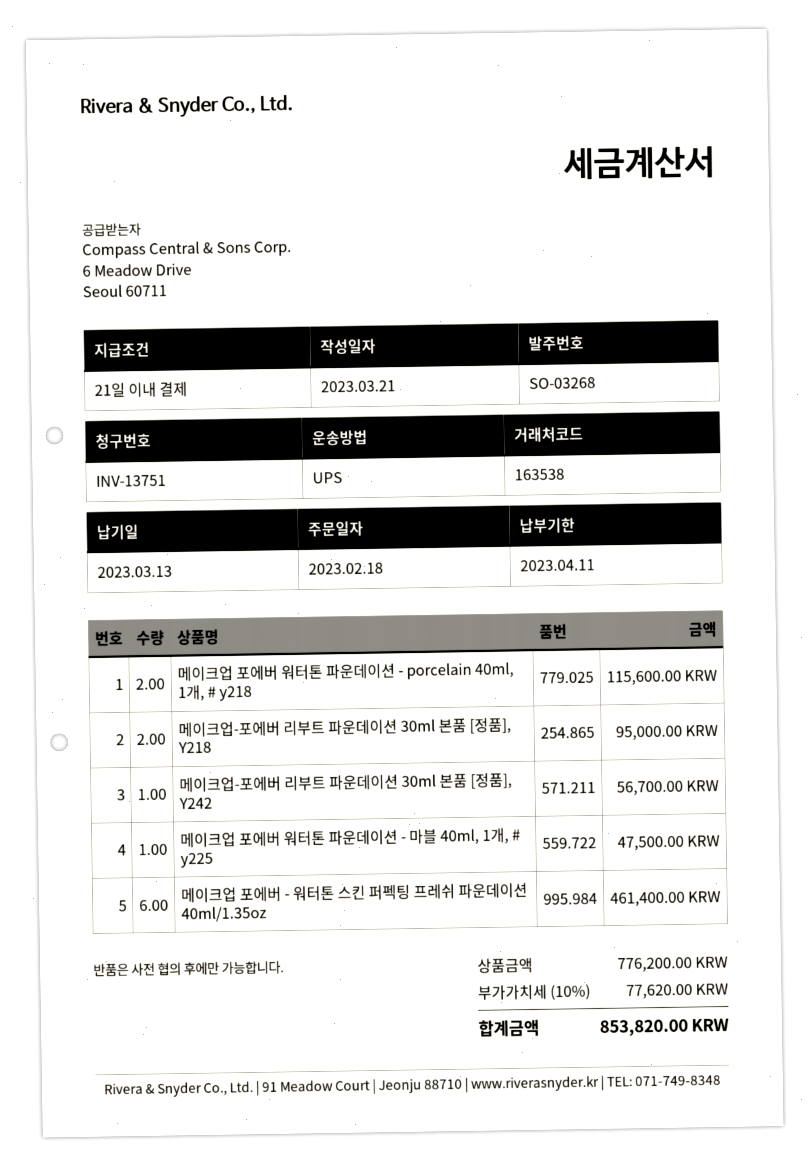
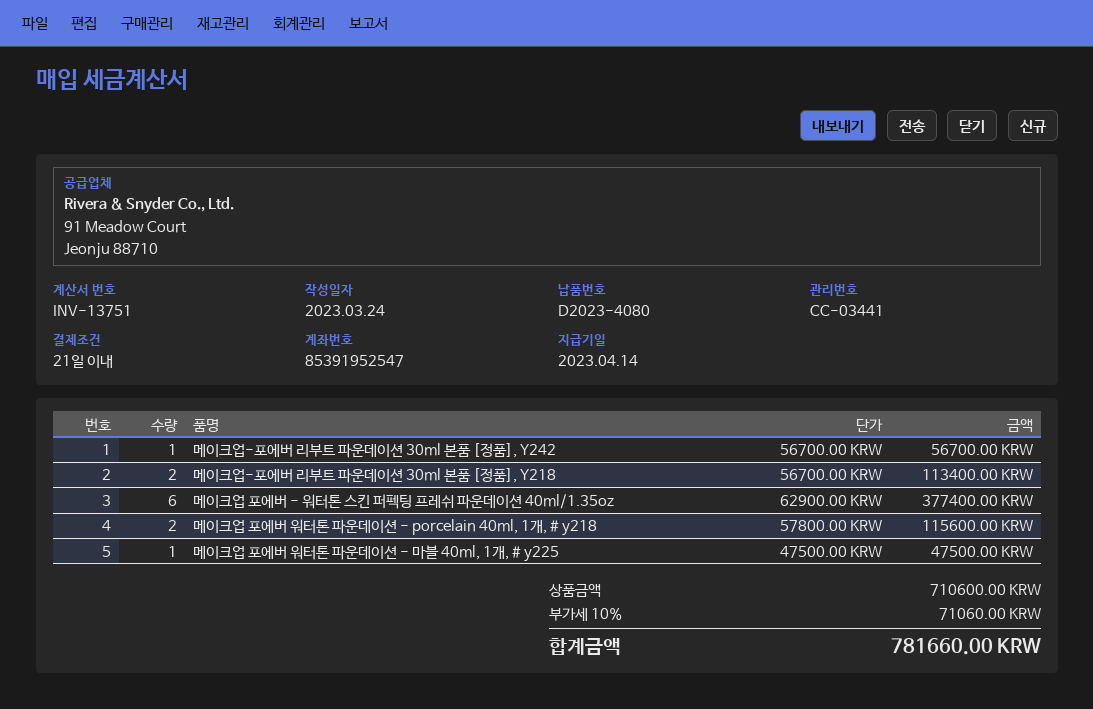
invoice date: 2023-03-21 -> 2023-03-24
due date: 2023-04-11 -> 2023-04-14
메이크업-포에버 리부트 파운데이션 30ml 본품 [정품], Y218: 2 for 95000.00 -> 2 for 113400.00
메이크업 포에버 - 워터톤 스킨 퍼펙팅 프레쉬 파운데이션 40ml/1.35oz: 6 for 461400.00 -> 6 for 377400.00
subtotal: 776200.00 -> 710600.00
tax: 10% = 77620.00 -> 10% = 71060.00
total: 853820.00 -> 781660.00

